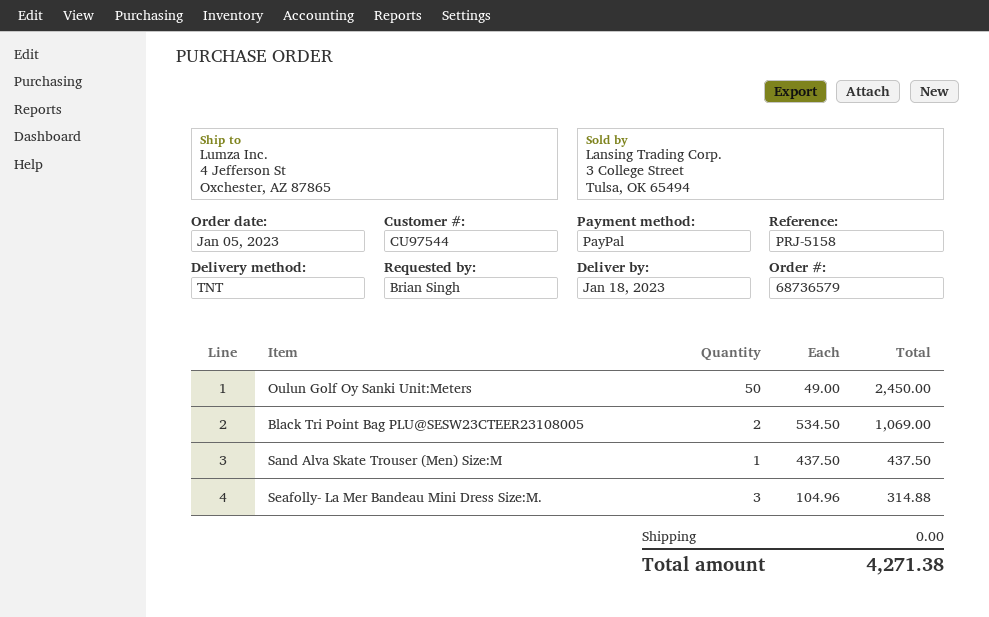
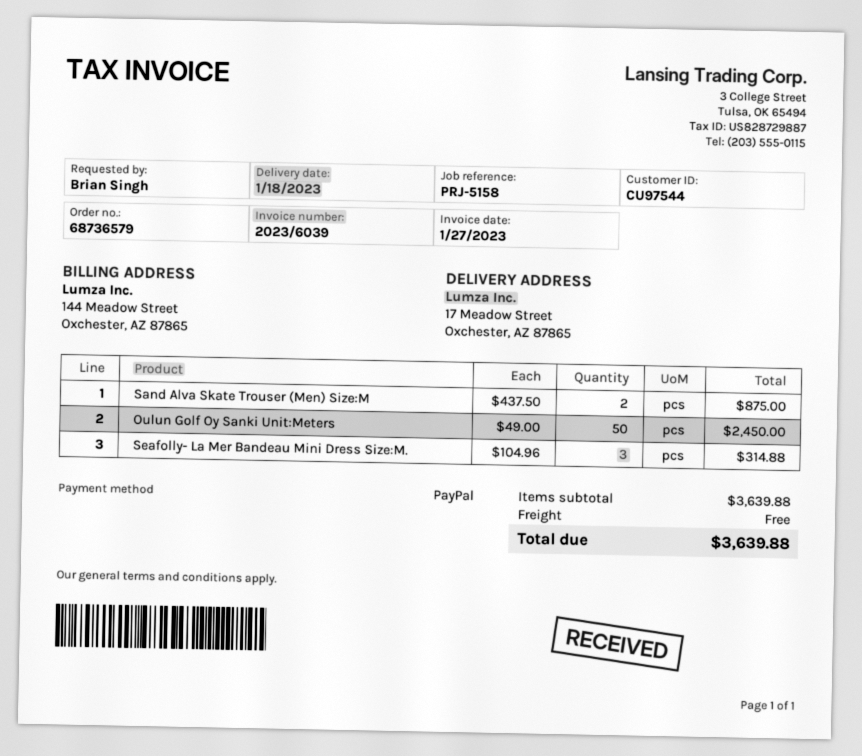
ship to: 4 Jefferson St, Oxchester, AZ 87865 -> 17 Meadow Street, Oxchester, AZ 87865
Black Tri Point Bag PLU@SESW23CTEER23108005: 2 x 534.50 = 1069.00 -> none
Sand Alva Skate Trouser (Men) Size:M: 1 x 437.50 = 437.50 -> 2 x 437.50 = 875.00
total: 4271.38 -> 3639.88

